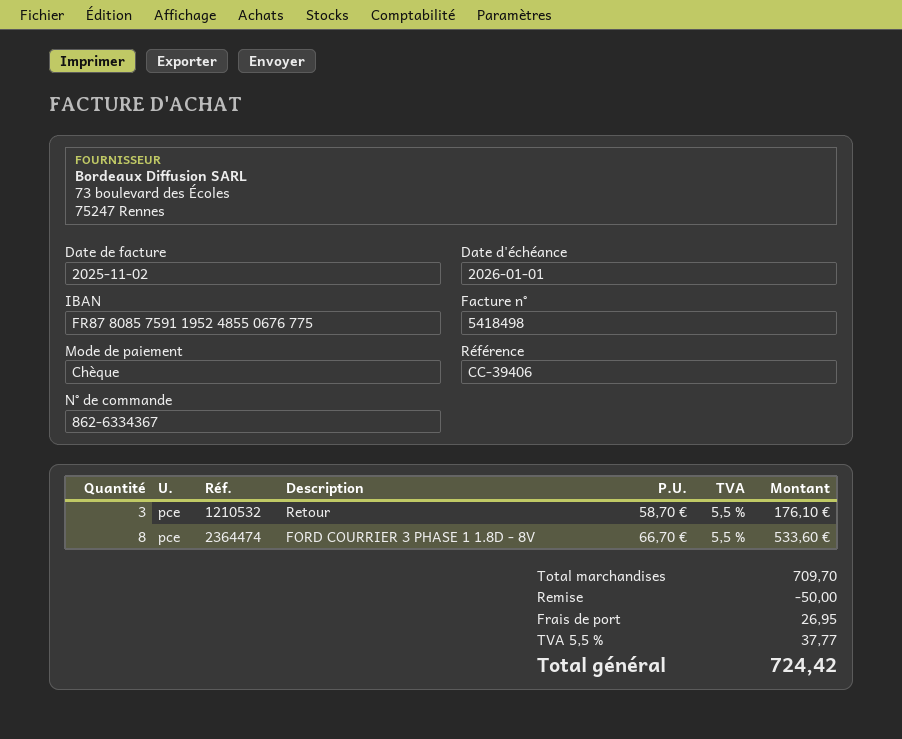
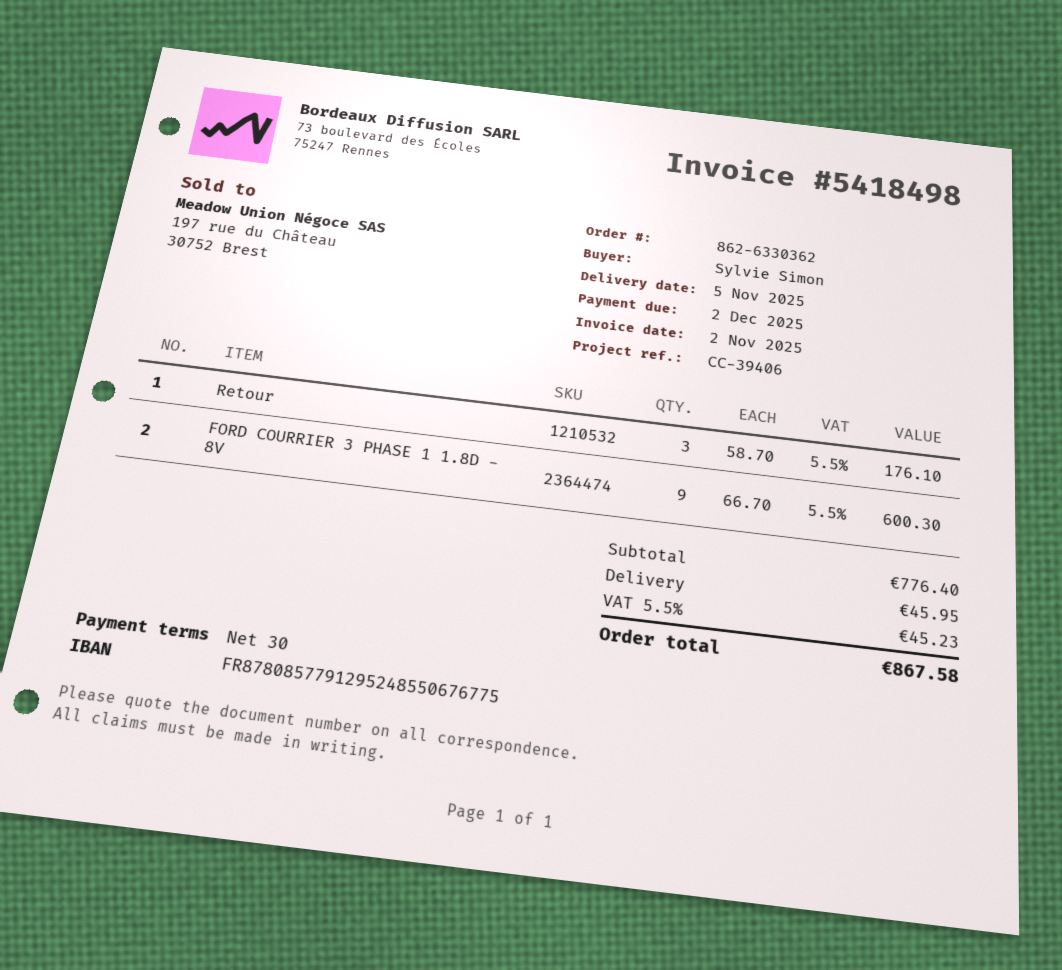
order number: 862-6334367 -> 862-6330362
due date: 2026-01-01 -> 2025-12-02
bank account: FR8780857591195248550676775 -> FR8780857791295248550676775
FORD COURRIER 3 PHASE 1 1.8D - 8V: 8 x 66.70 = 533.60 -> 9 x 66.70 = 600.30
subtotal: 709.70 -> 776.40
discount: 50.00 -> none
shipping: 26.95 -> 45.95
tax: 5.5% = 37.77 -> 5.5% = 45.23
total: 724.42 -> 867.58

